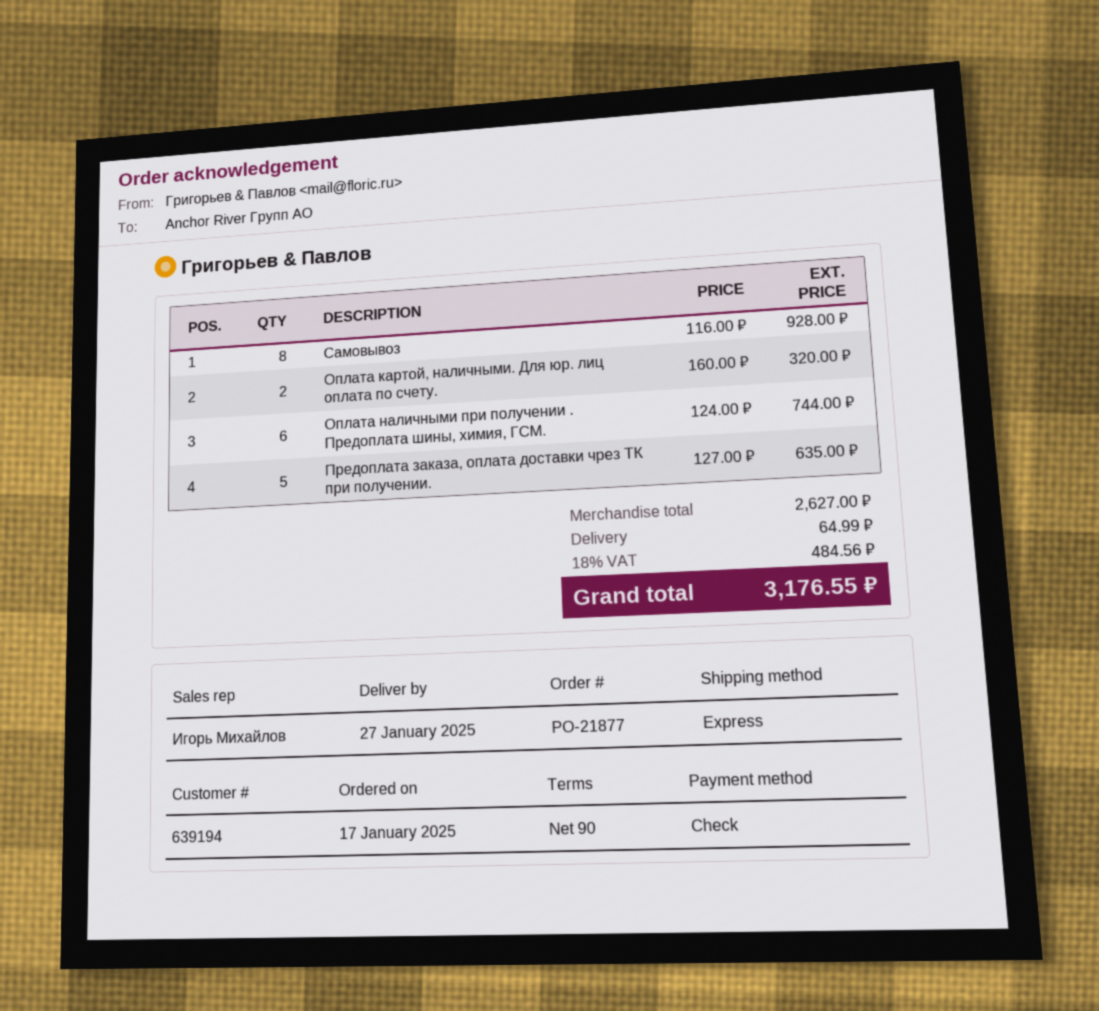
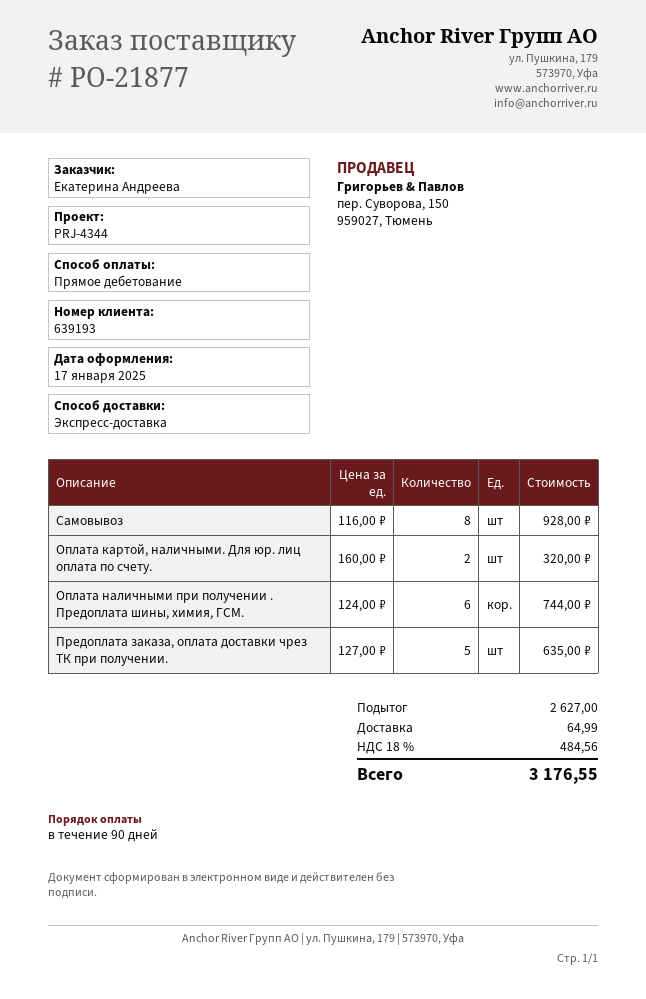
customer number: 639194 -> 639193
payment method: cheque -> direct debit

